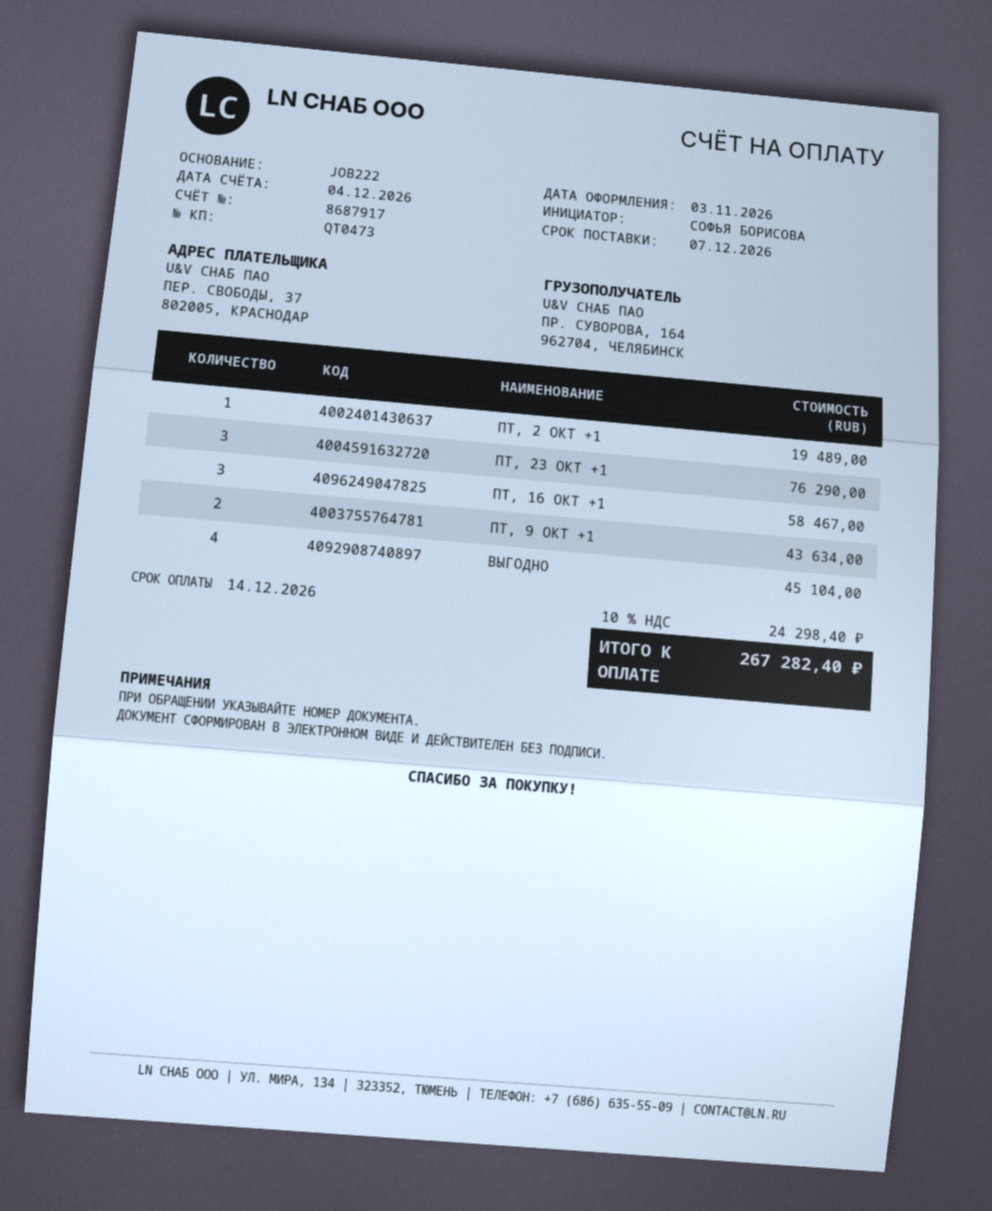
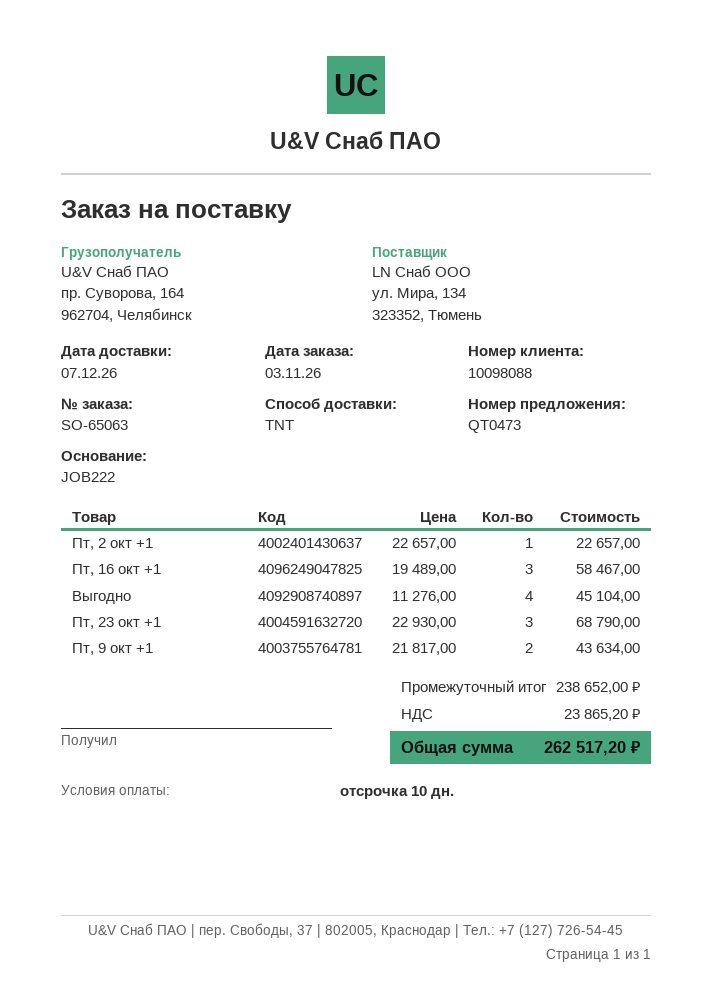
ПТ, 2 ОКТ +1: 1 for 19489.00 -> 1 for 22657.00
ПТ, 23 ОКТ +1: 3 for 76290.00 -> 3 for 68790.00
tax: 24298.40 -> 23865.20
total: 267282.40 -> 262517.20

